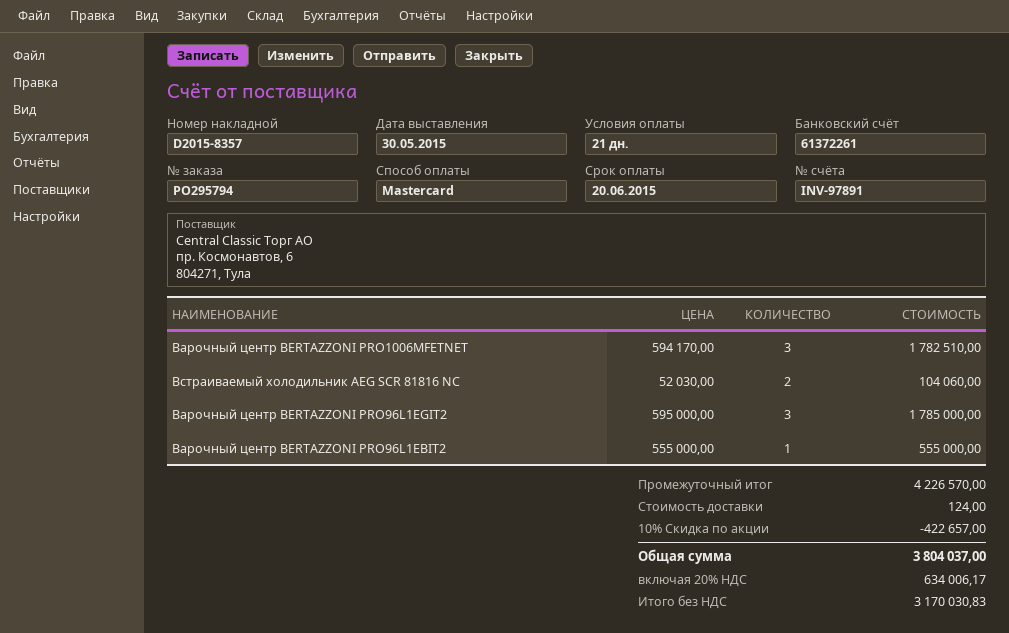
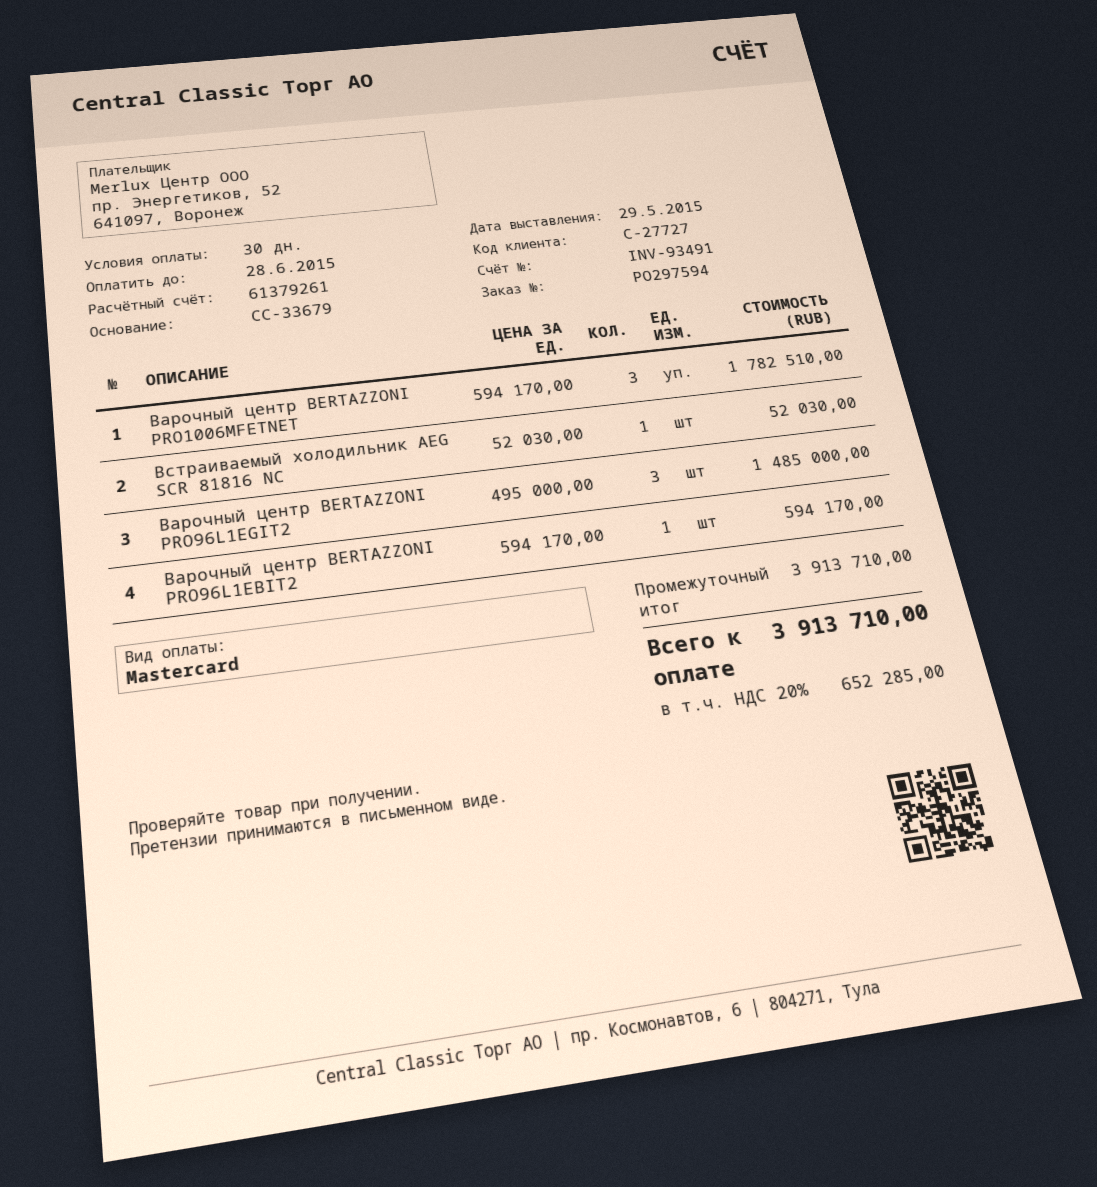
order number: PO295794 -> PO297594
invoice number: INV-97891 -> INV-93491
invoice date: 2015-05-30 -> 2015-05-29
payment terms: 21 days -> 30 days
due date: 2015-06-20 -> 2015-06-28
bank account: 61372261 -> 61379261
Встраиваемый холодильник AEG SCR 81816 NC: 2 x 52030.00 = 104060.00 -> 1 x 52030.00 = 52030.00
Варочный центр BERTAZZONI PRO96L1EGIT2: 3 x 595000.00 = 1785000.00 -> 3 x 495000.00 = 1485000.00
Варочный центр BERTAZZONI PRO96L1EBIT2: 1 x 555000.00 = 555000.00 -> 1 x 594170.00 = 594170.00
subtotal: 4226570.00 -> 3913710.00
discount: 10% = 422657.00 -> none
shipping: 124.00 -> none
tax: 20% = 634006.17 -> 20% = 652285.00
total: 3804037.00 -> 3913710.00

